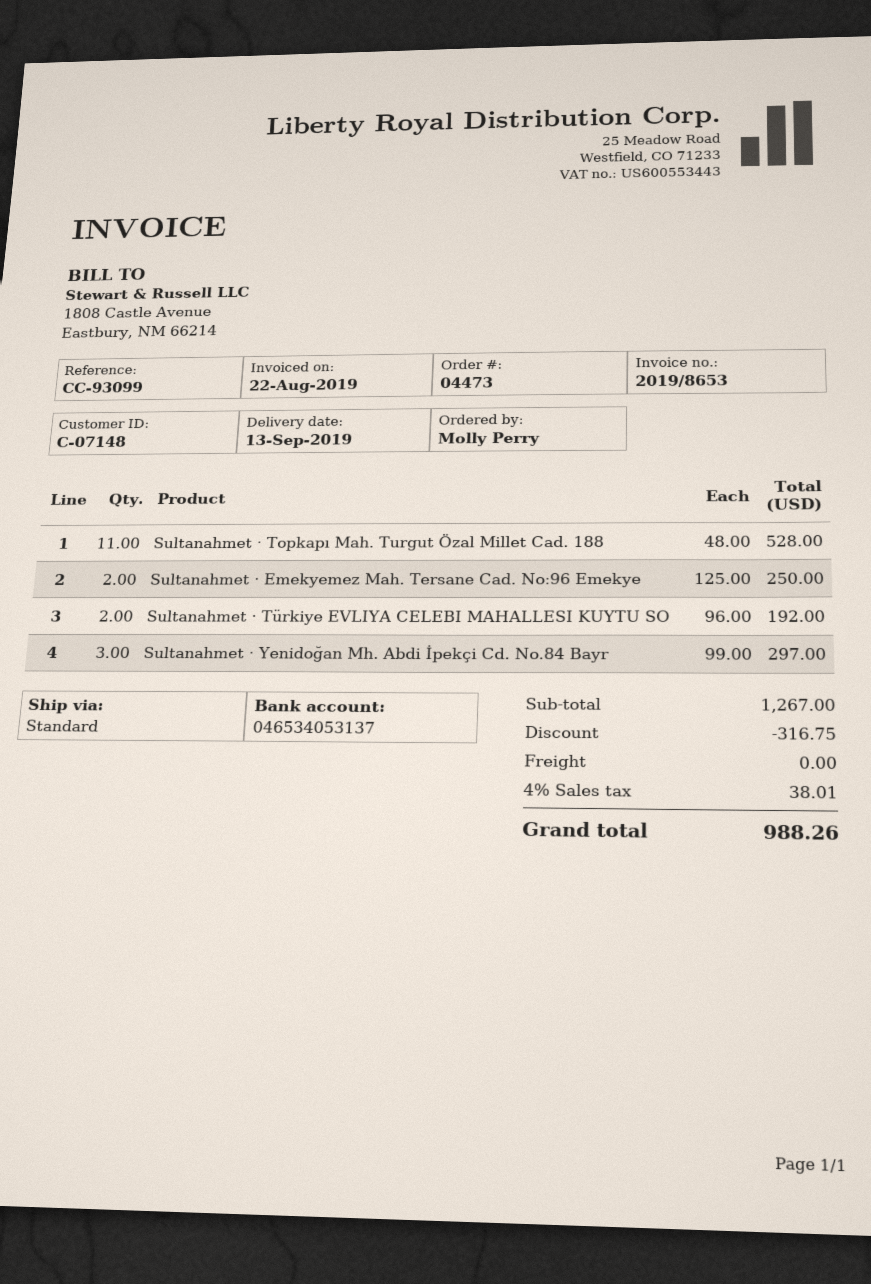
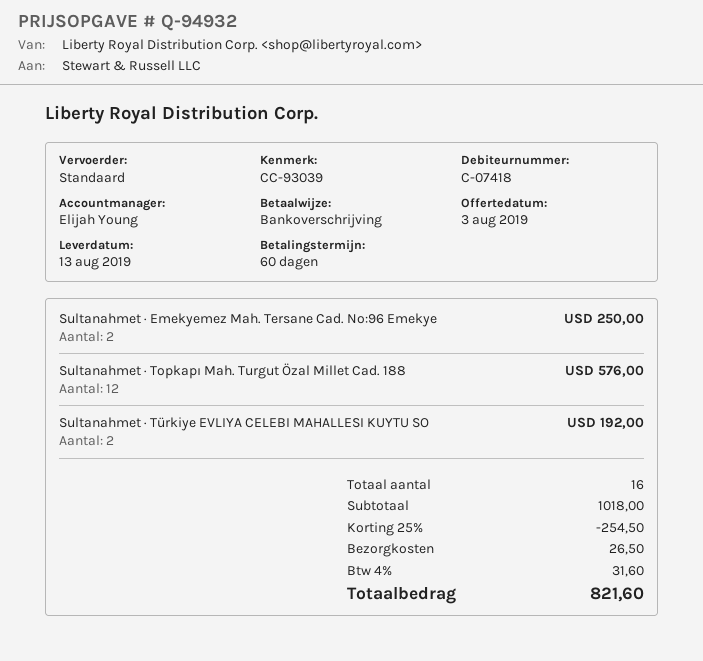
delivery date: 2019-09-13 -> 2019-08-13
customer number: C-07148 -> C-07418
reference: CC-93099 -> CC-93039
Sultanahmet · Topkapı Mah. Turgut Özal Millet Cad. 188: 11 for 528.00 -> 12 for 576.00
Sultanahmet · Yenidoğan Mh. Abdi İpekçi Cd. No.84 Bayr: 3 for 297.00 -> none
subtotal: 1267.00 -> 1018.00
discount: 316.75 -> 254.50
shipping: 0.00 -> 26.50
tax: 4% = 38.01 -> 4% = 31.60
total: 988.26 -> 821.60

